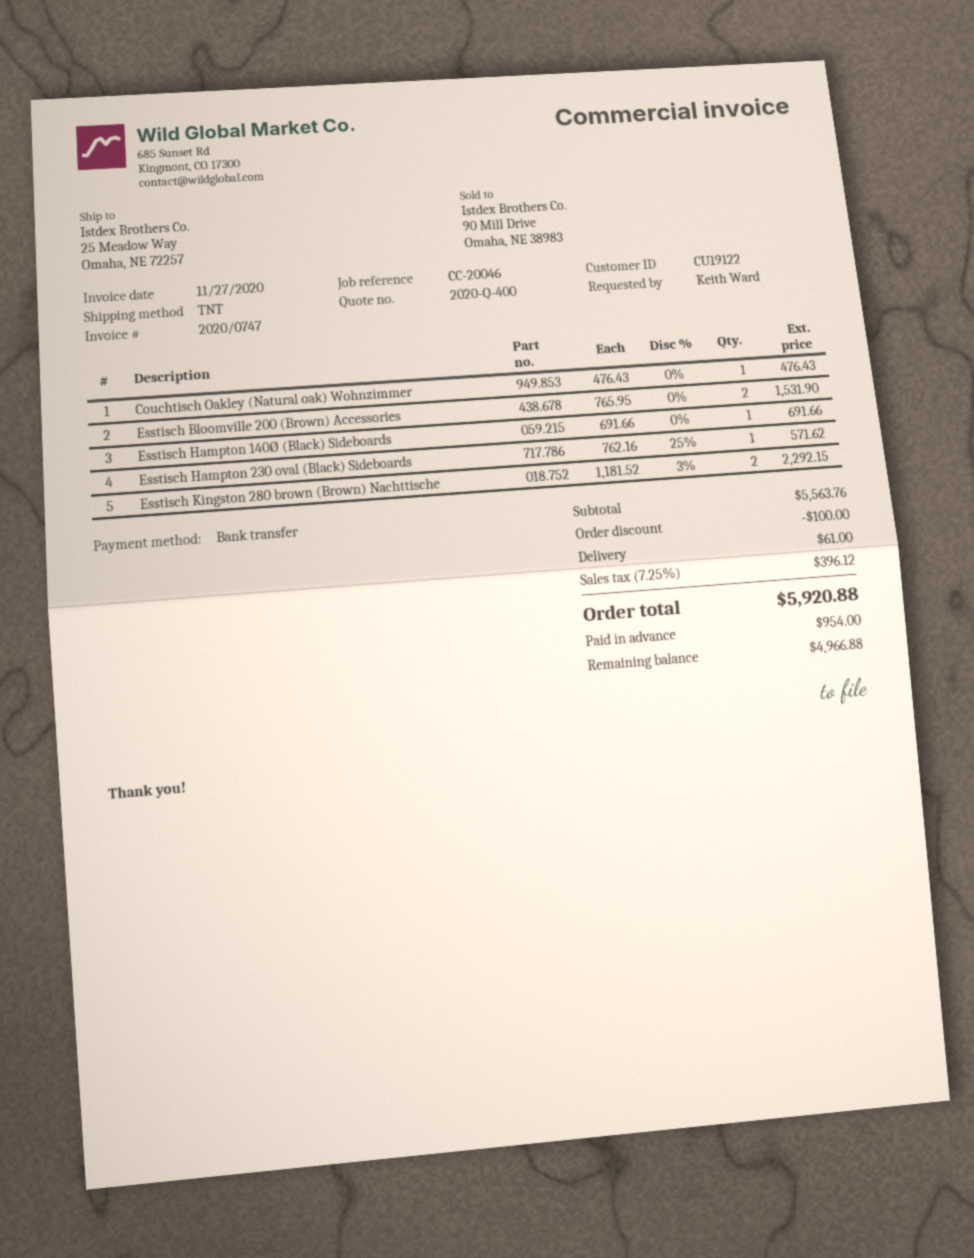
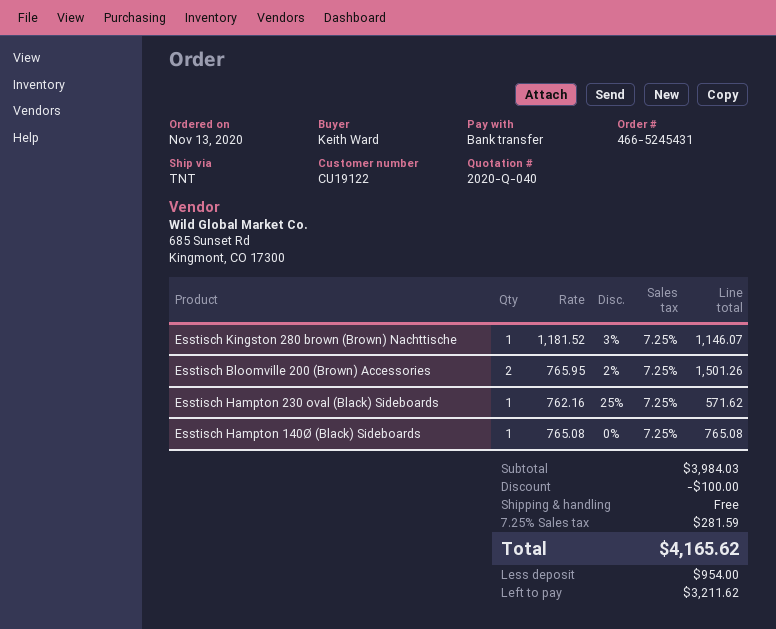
quote number: 2020-Q-400 -> 2020-Q-040
Couchtisch Oakley (Natural oak) Wohnzimmer: 1 x 476.43 = 476.43 -> none
Esstisch Bloomville 200 (Brown) Accessories: 2 x 765.95 = 1531.90 -> 2 x 765.95 - 2% = 1501.26
Esstisch Hampton 140Ø (Black) Sideboards: 1 x 691.66 = 691.66 -> 1 x 765.08 = 765.08
Esstisch Kingston 280 brown (Brown) Nachttische: 2 x 1181.52 - 3% = 2292.15 -> 1 x 1181.52 - 3% = 1146.07
subtotal: 5563.76 -> 3984.03
shipping: 61.00 -> 0.00
tax: 7.25% = 396.12 -> 7.25% = 281.59
total: 5920.88 -> 4165.62
balance: 4966.88 -> 3211.62

